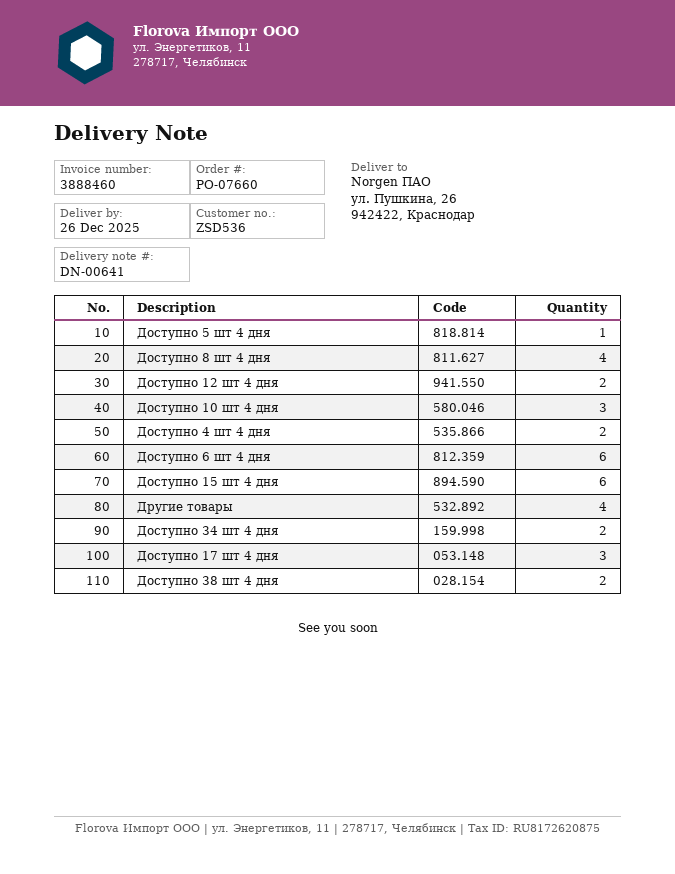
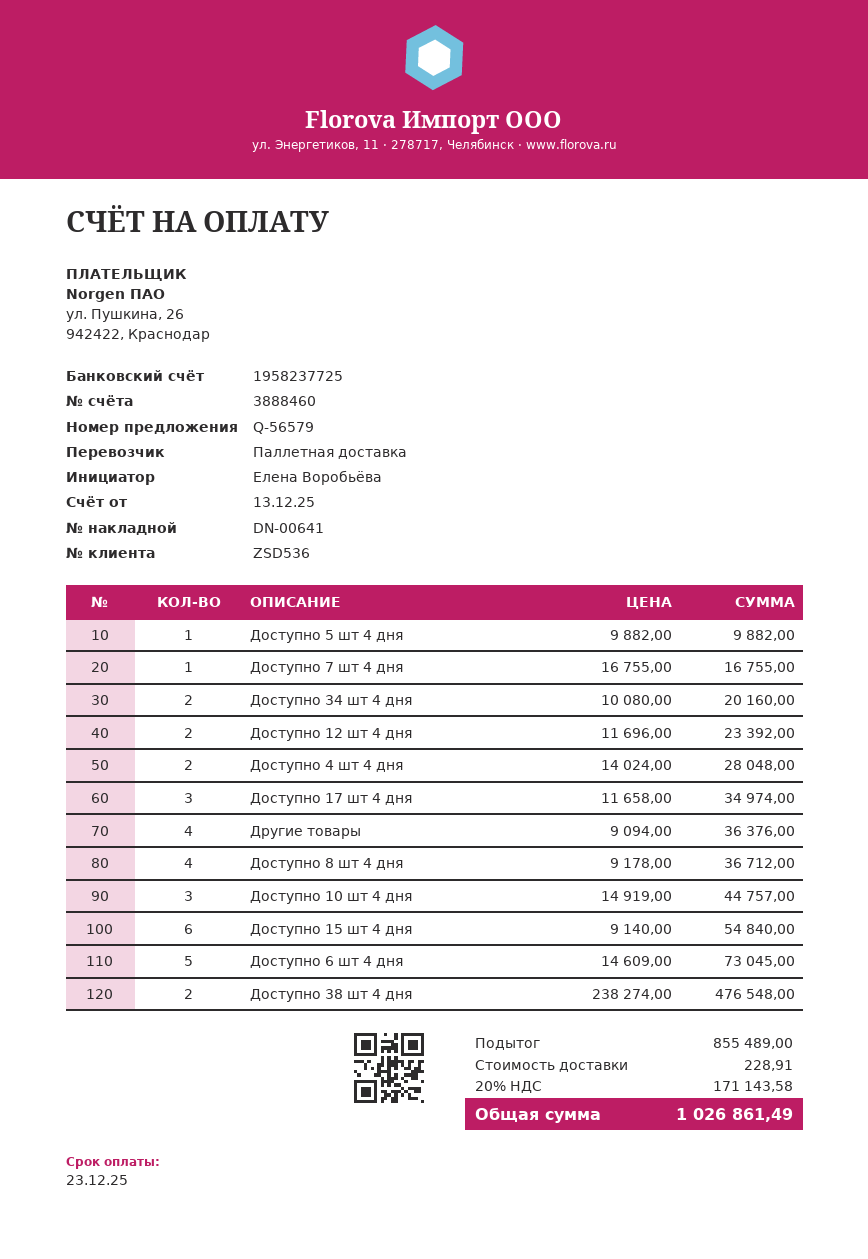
Доступно 6 шт 4 дня: 6 -> 5
Доступно 7 шт 4 дня: none -> 1

